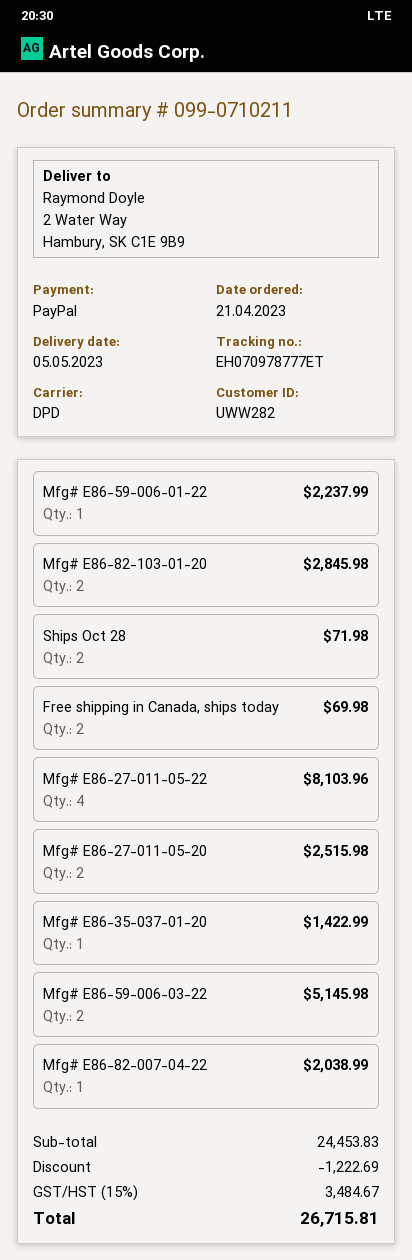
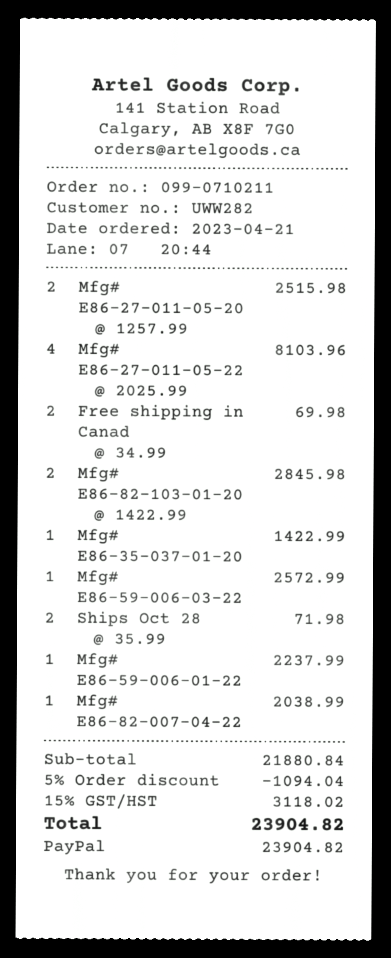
Mfg# E86-59-006-03-22: 2 for 5145.98 -> 1 for 2572.99
subtotal: 24453.83 -> 21880.84
discount: 1222.69 -> 1094.04
tax: 15% = 3484.67 -> 15% = 3118.02
total: 26715.81 -> 23904.82

